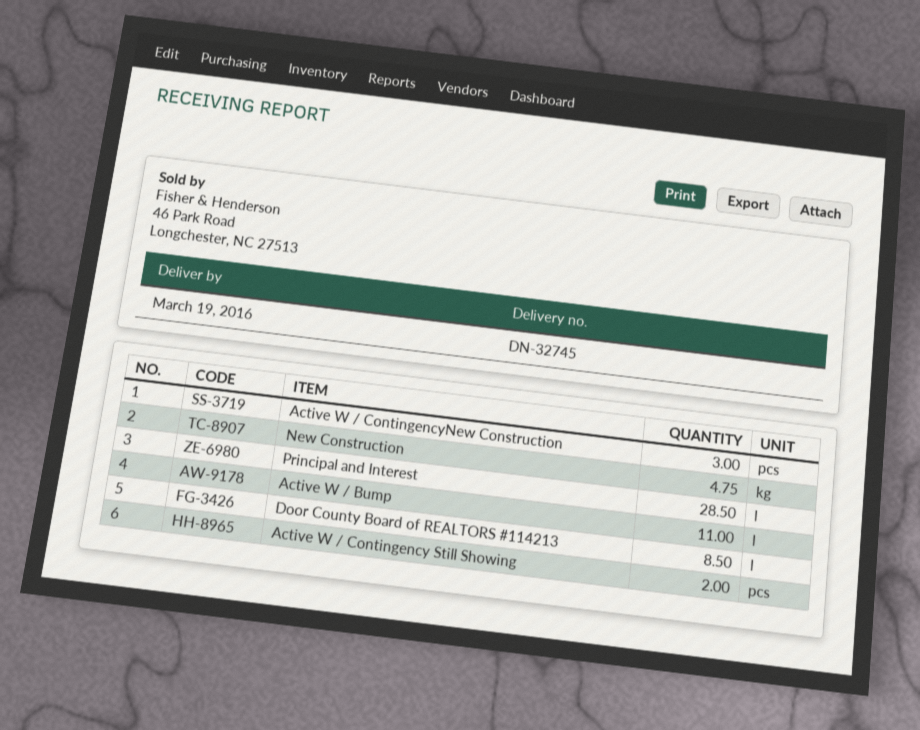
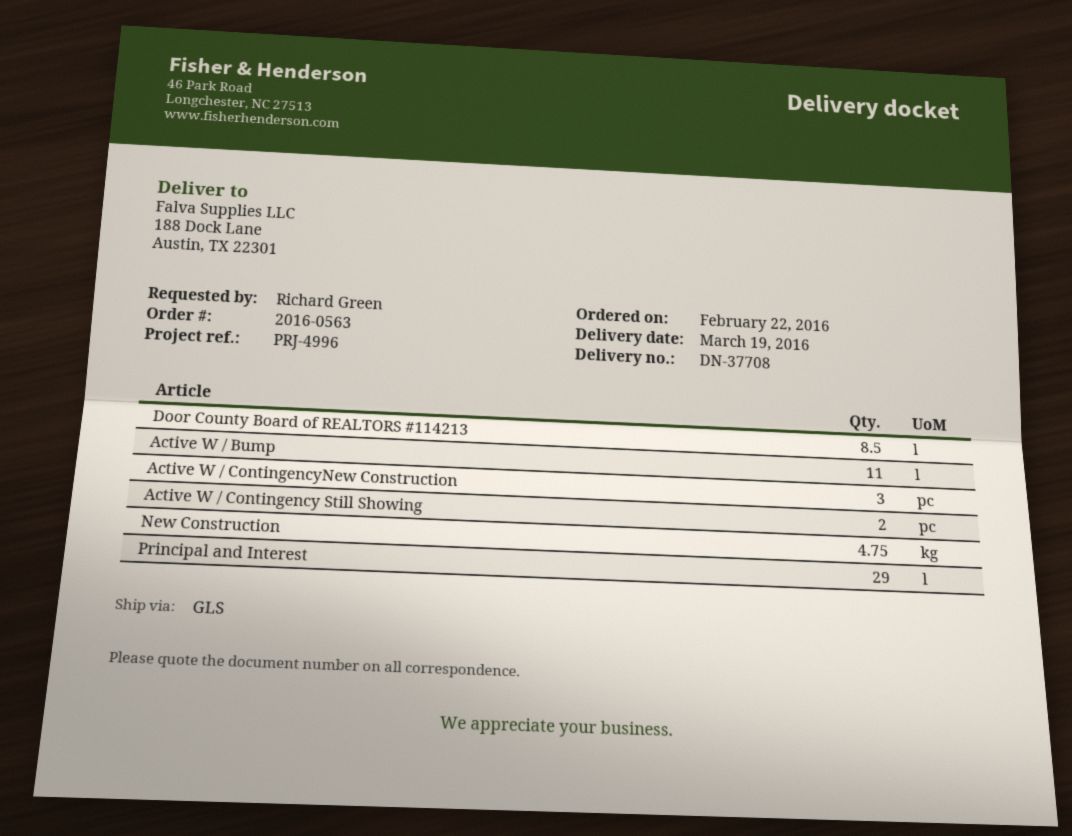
delivery note number: DN-32745 -> DN-37708
Principal and Interest: 28.5 -> 29

